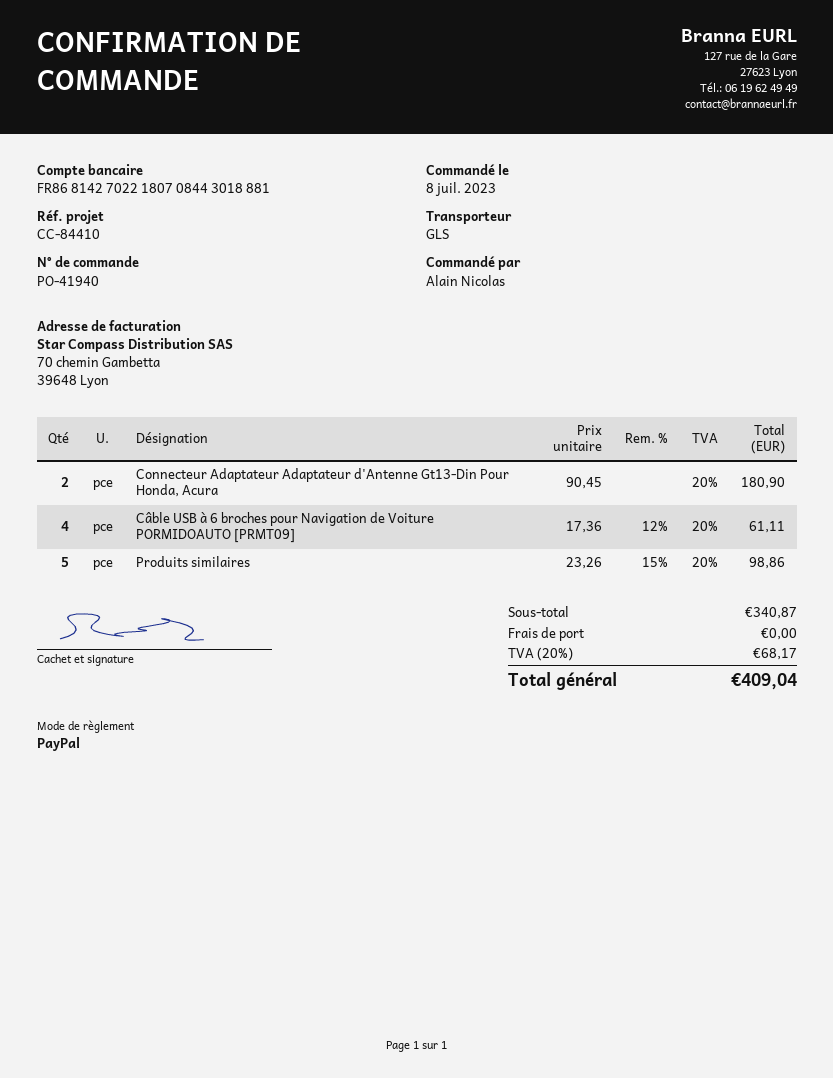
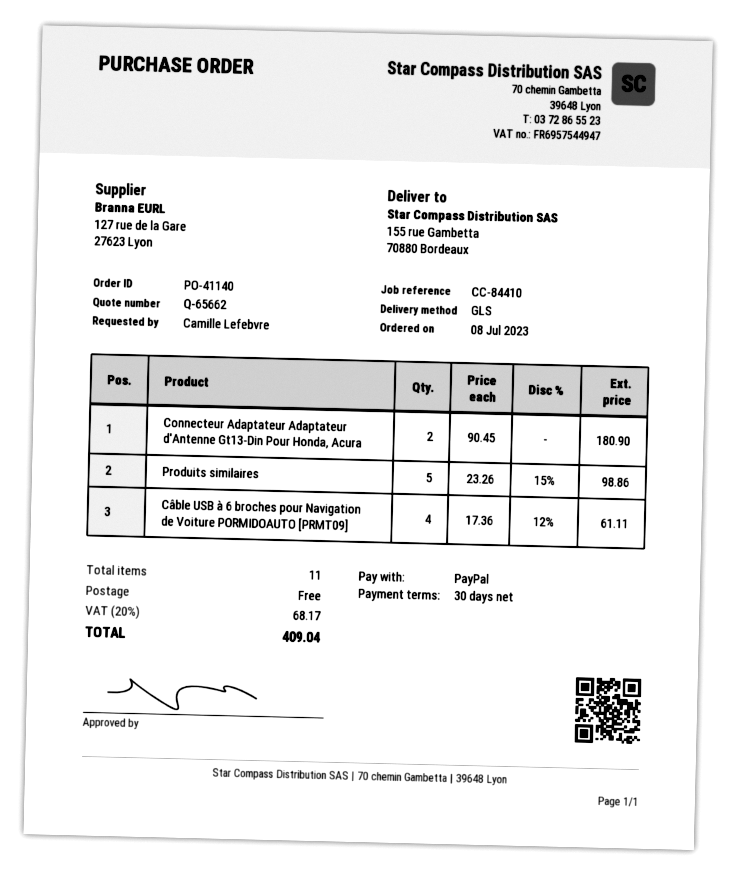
order number: PO-41940 -> PO-41140
ordered by: Alain Nicolas -> Camille Lefebvre

